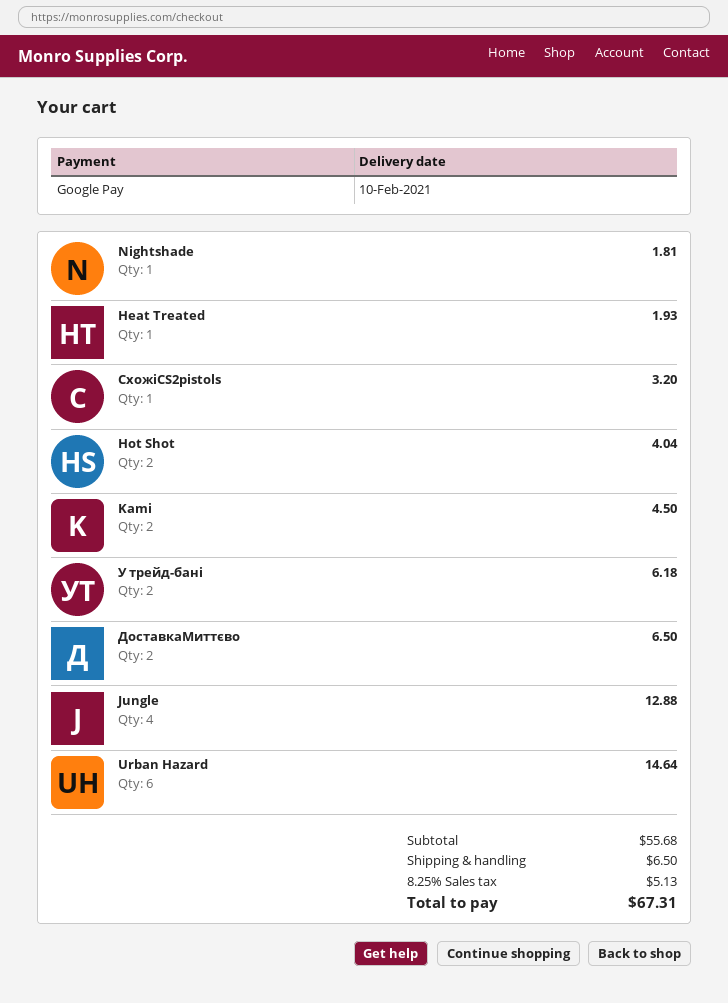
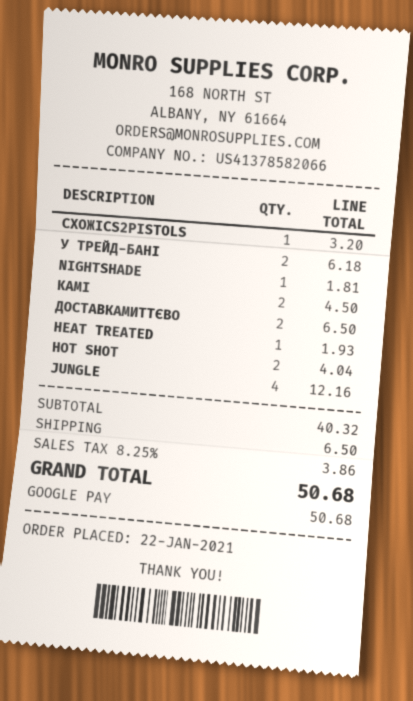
Jungle: 4 for 12.88 -> 4 for 12.16
Urban Hazard: 6 for 14.64 -> none
subtotal: 55.68 -> 40.32
tax: 8.25% = 5.13 -> 8.25% = 3.86
total: 67.31 -> 50.68

